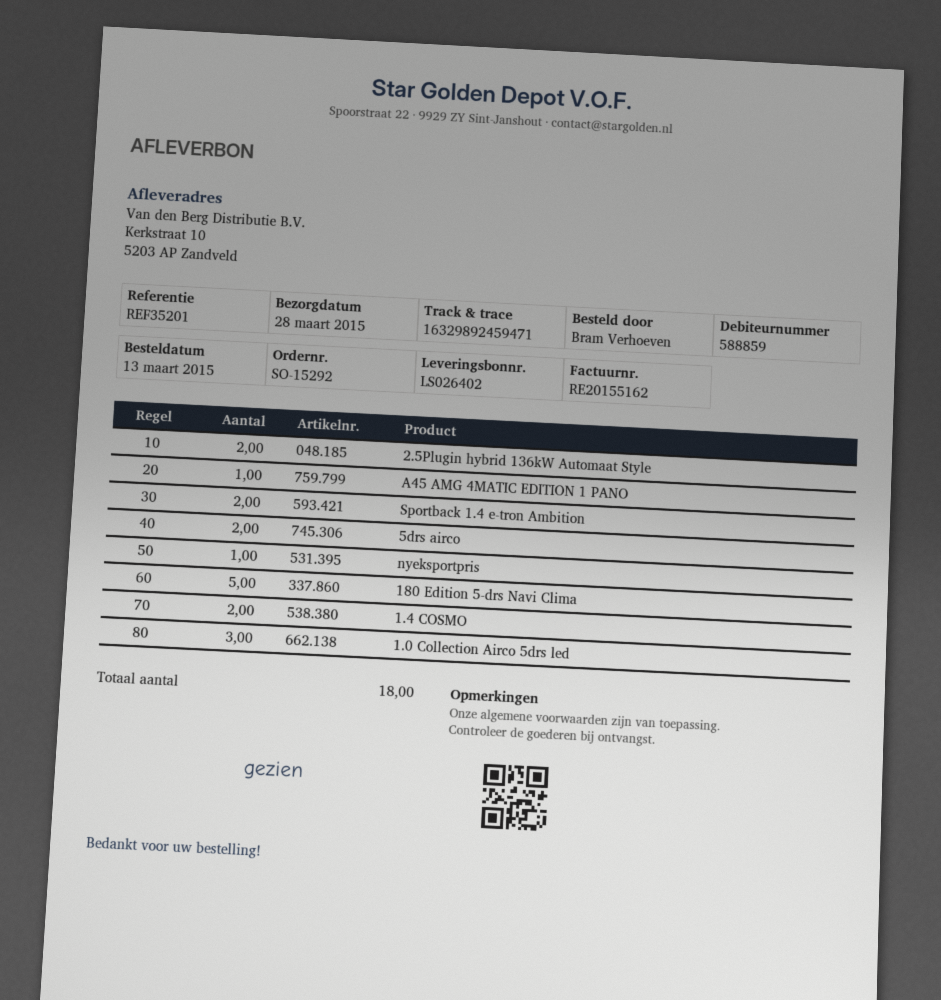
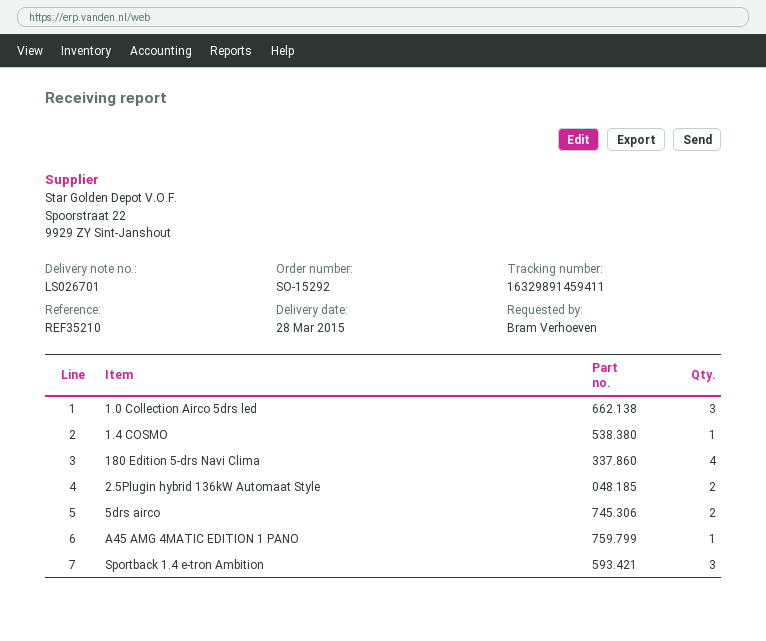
delivery note number: LS026402 -> LS026701
reference: REF35201 -> REF35210
tracking number: 16329892459471 -> 16329891459411
Sportback 1.4 e-tron Ambition: 2 -> 3
nyeksportpris: 1 -> none
180 Edition 5-drs Navi Clima: 5 -> 4
1.4 COSMO: 2 -> 1

